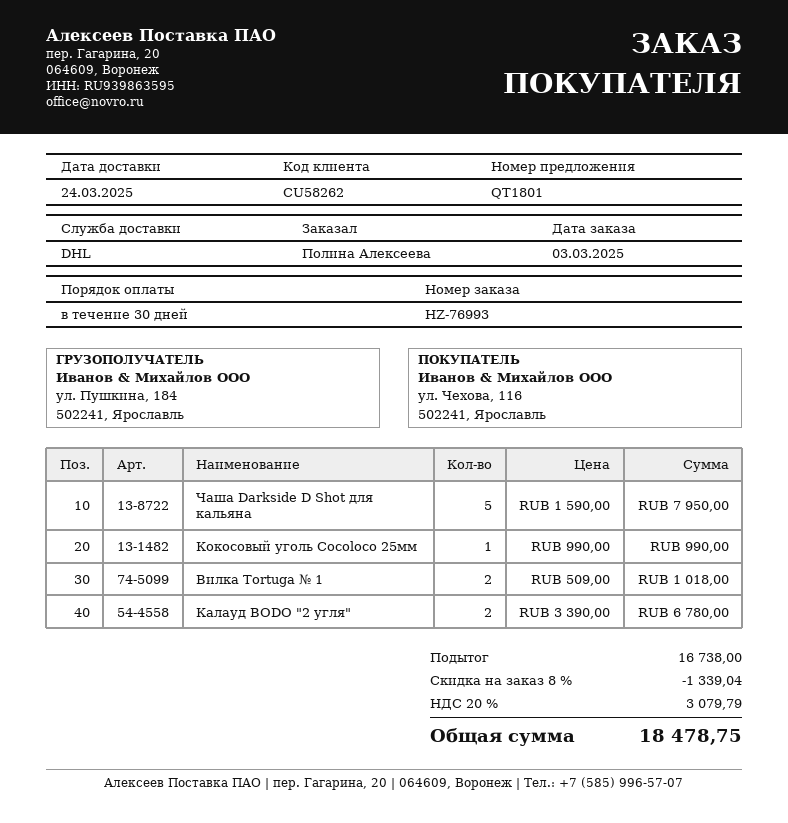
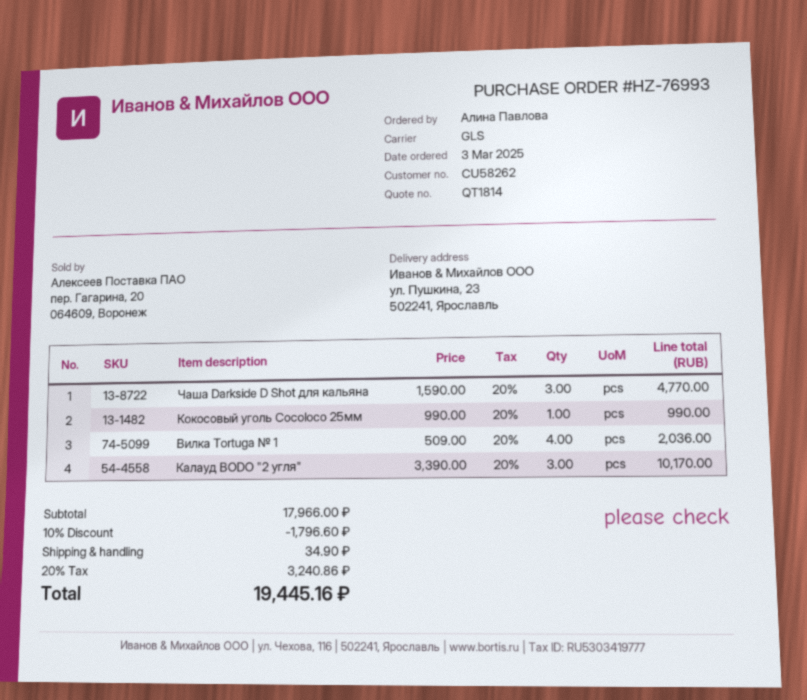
quote number: QT1801 -> QT1814
ordered by: Полина Алексеева -> Алина Павлова
shipping method: DHL -> GLS
ship to: ул. Пушкина, 184, 502241, Ярославль -> ул. Пушкина, 23, 502241, Ярославль
Чаша Darkside D Shot для кальяна: 5 x 1590.00 = 7950.00 -> 3 x 1590.00 = 4770.00
Вилка Tortuga № 1: 2 x 509.00 = 1018.00 -> 4 x 509.00 = 2036.00
Калауд BODO "2 угля": 2 x 3390.00 = 6780.00 -> 3 x 3390.00 = 10170.00
subtotal: 16738.00 -> 17966.00
discount: 8% = 1339.04 -> 10% = 1796.60
shipping: none -> 34.90
tax: 20% = 3079.79 -> 20% = 3240.86
total: 18478.75 -> 19445.16

